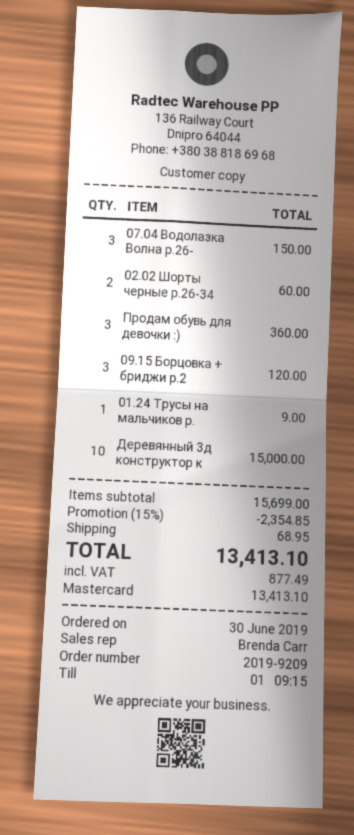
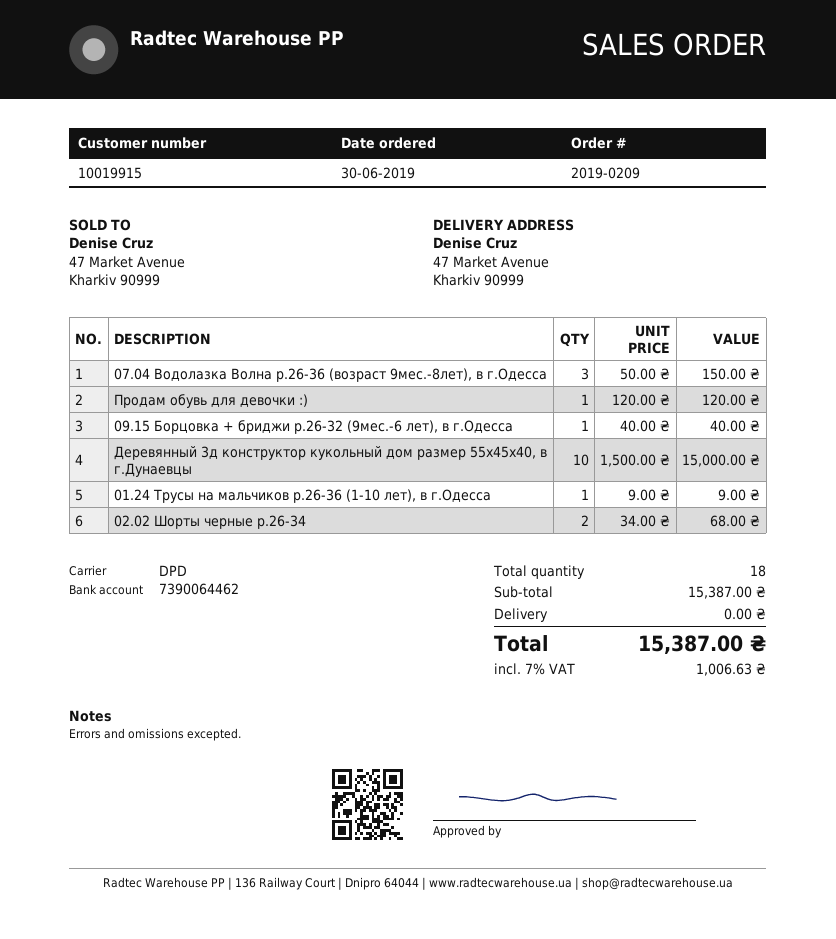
order number: 2019-9209 -> 2019-0209
02.02 Шорты черные р.26-34: 2 for 60.00 -> 2 for 68.00
Продам обувь для девочки :): 3 for 360.00 -> 1 for 120.00
09.15 Борцовка + бриджи р.2: 3 for 120.00 -> 1 for 40.00
subtotal: 15699.00 -> 15387.00
discount: 15% = 2354.85 -> none
shipping: 68.95 -> 0.00
tax: 877.49 -> 1006.63
total: 13413.10 -> 15387.00

